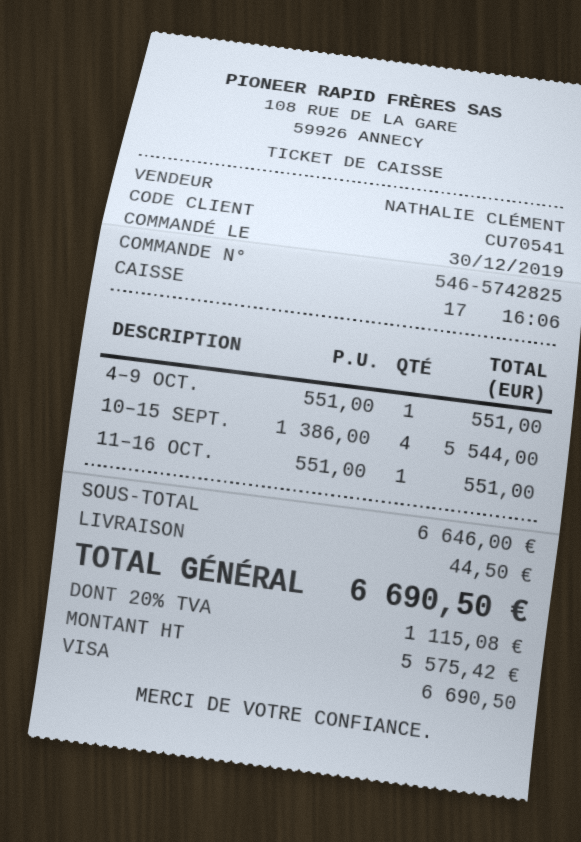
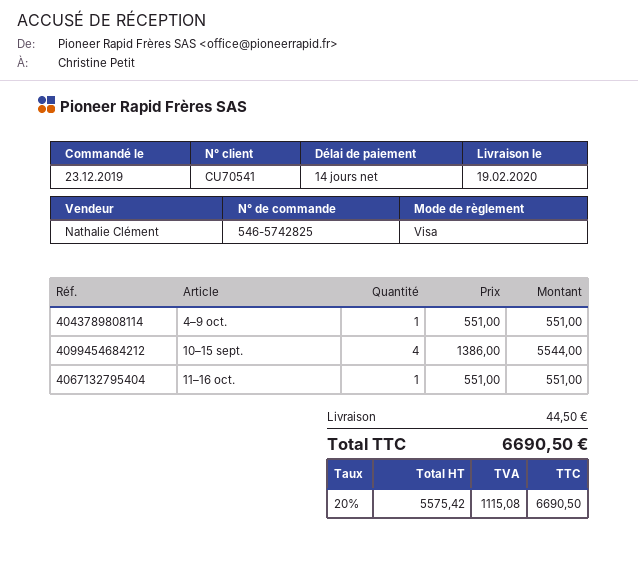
order date: 2019-12-30 -> 2019-12-23

